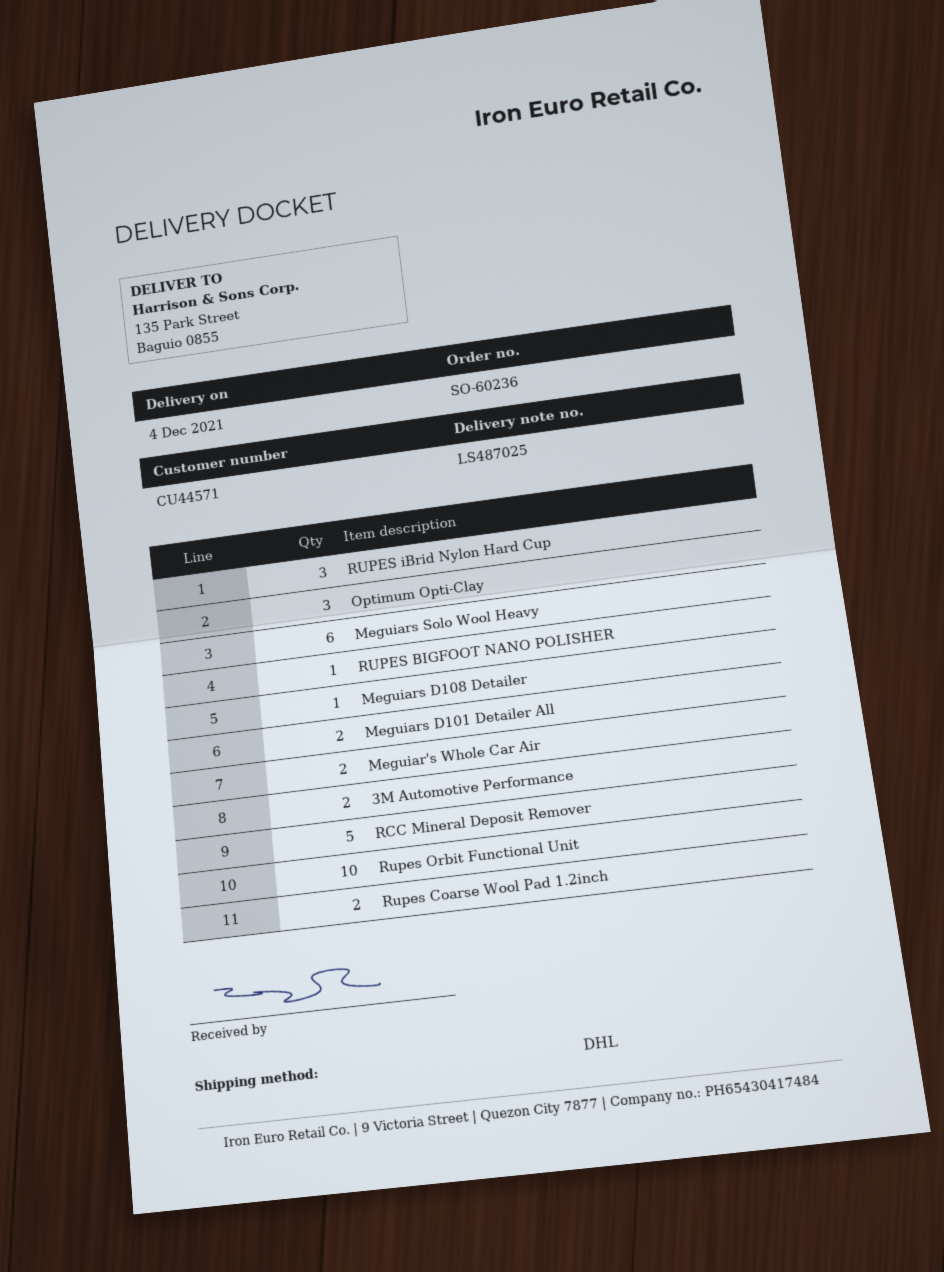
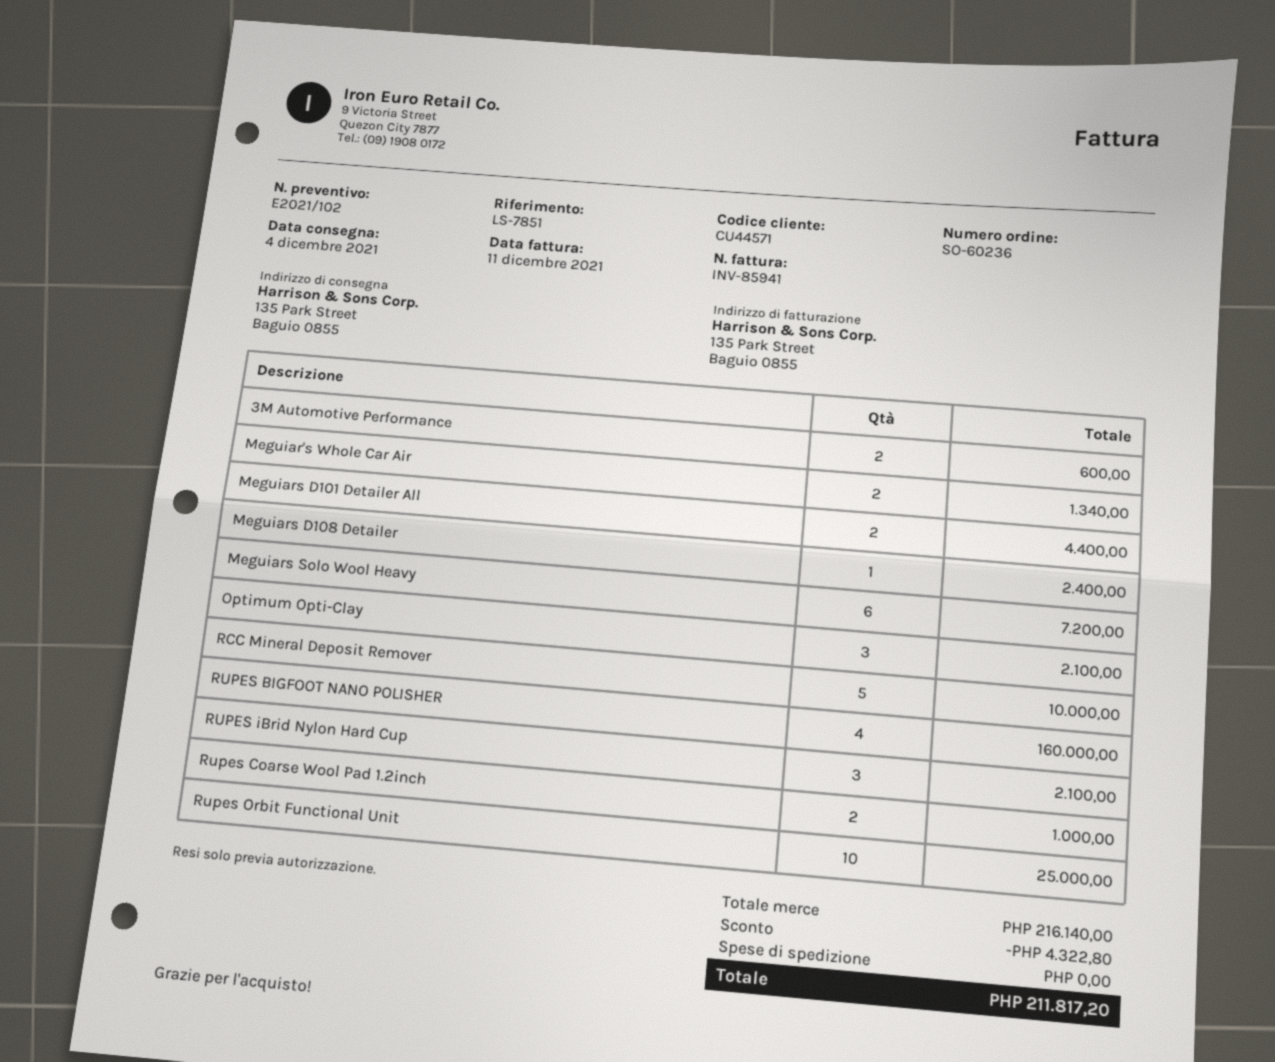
RUPES BIGFOOT NANO POLISHER: 1 -> 4

